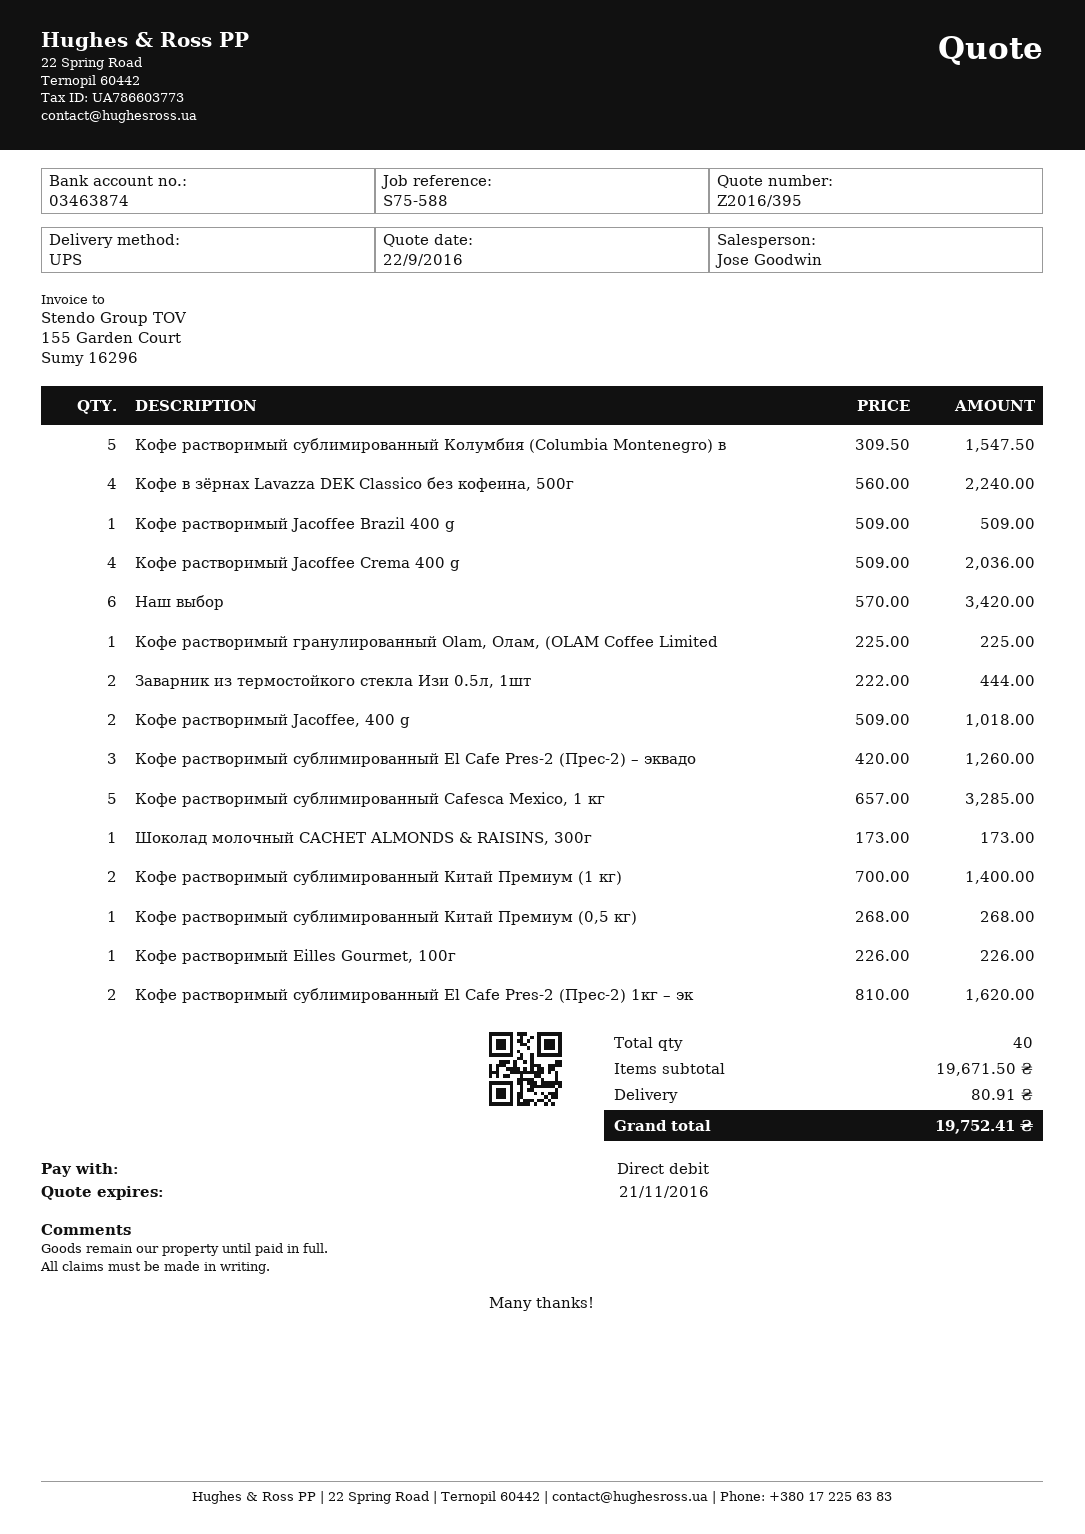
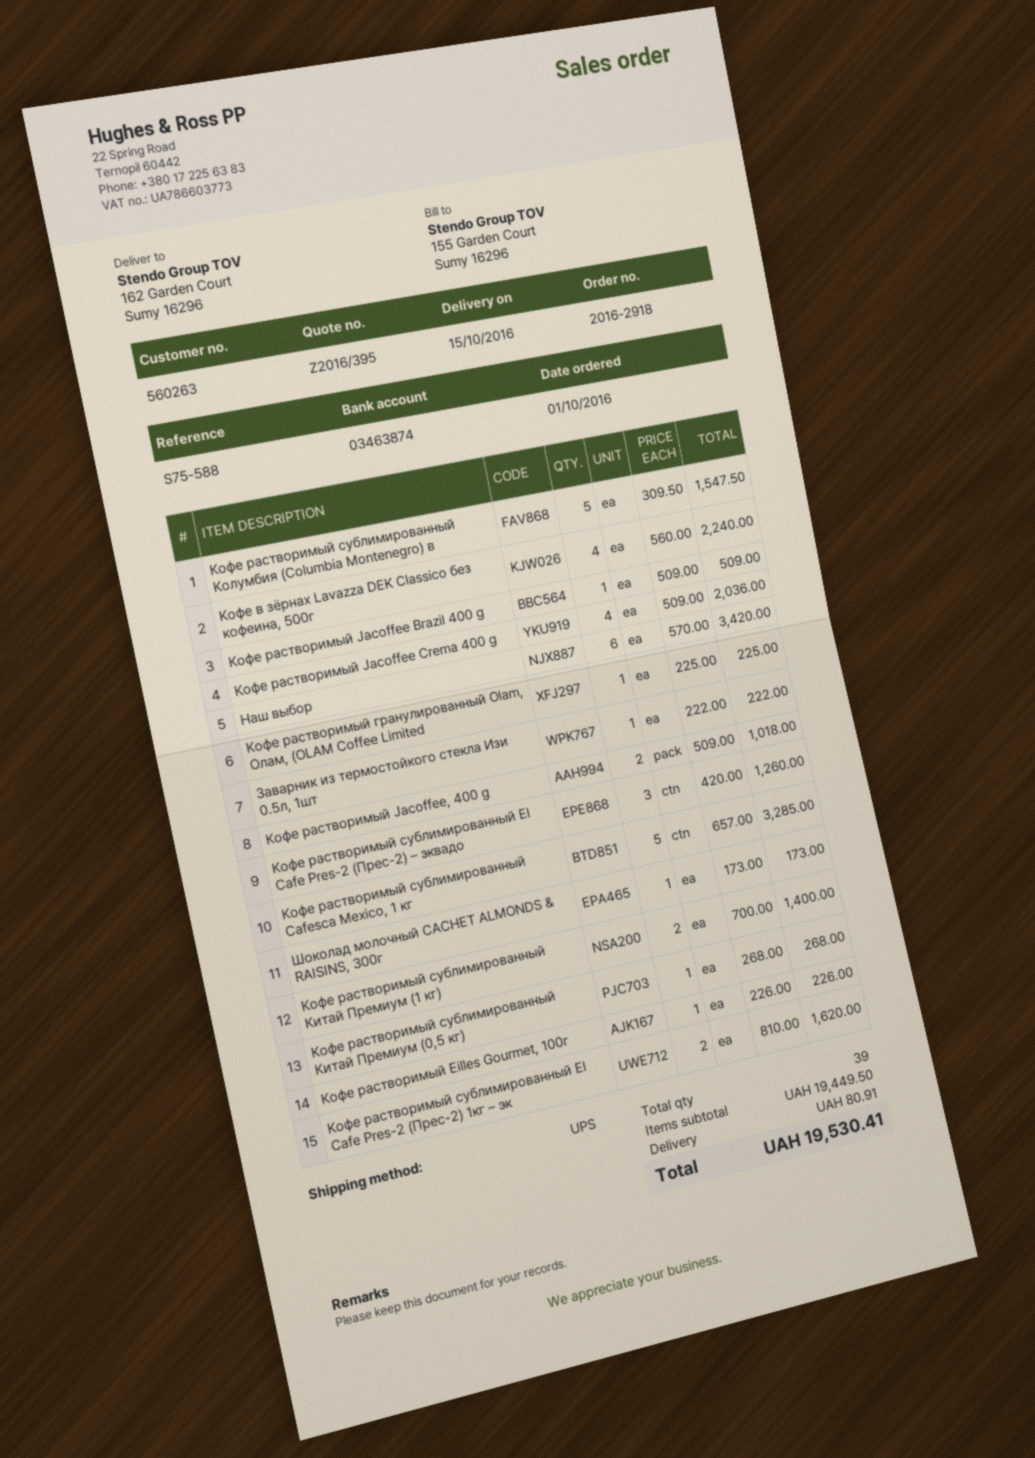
Заварник из термостойкого стекла Изи 0.5л, 1шт: 2 x 222.00 = 444.00 -> 1 x 222.00 = 222.00
total quantity: 40 -> 39
subtotal: 19671.50 -> 19449.50
total: 19752.41 -> 19530.41

